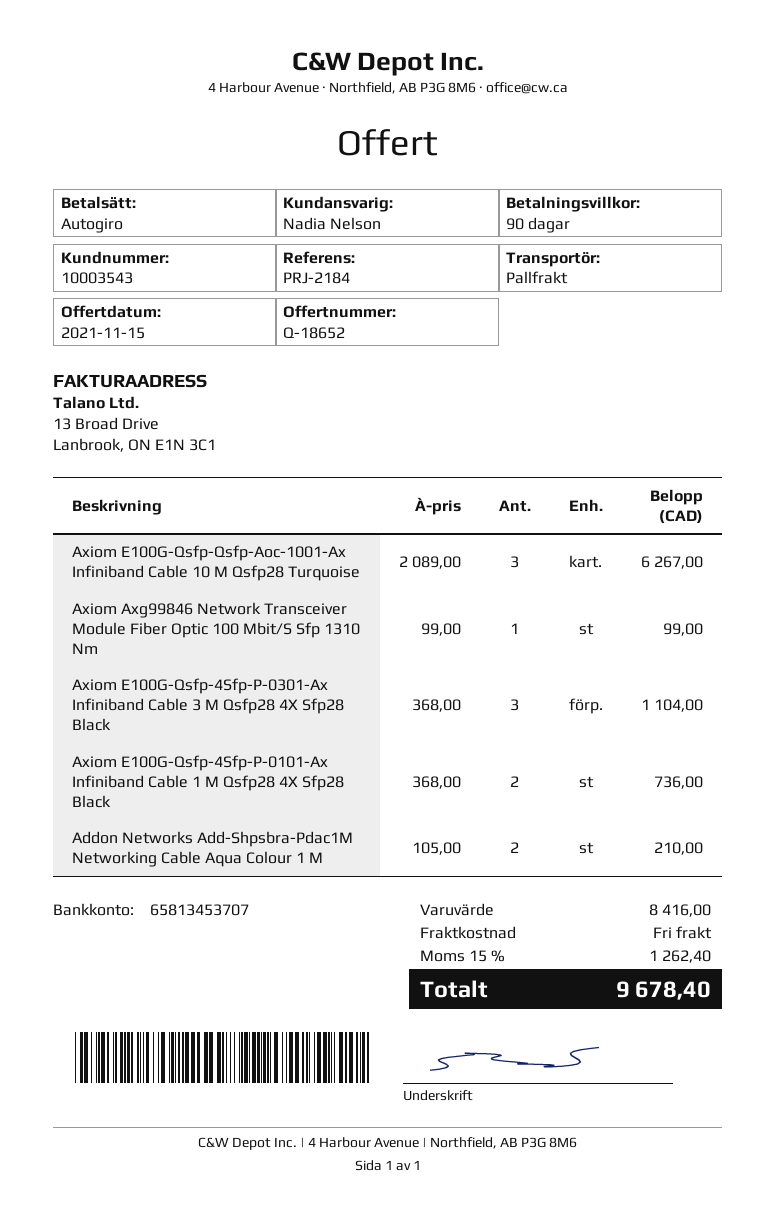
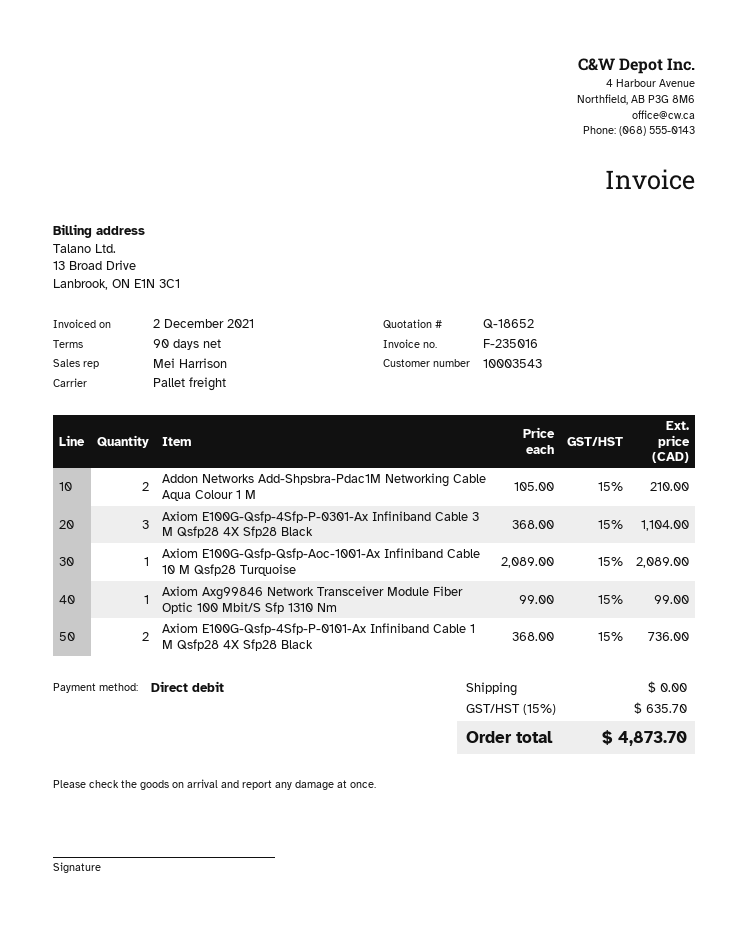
sales rep: Nadia Nelson -> Mei Harrison
Axiom E100G-Qsfp-Qsfp-Aoc-1001-Ax Infiniband Cable 10 M Qsfp28 Turquoise: 3 x 2089.00 = 6267.00 -> 1 x 2089.00 = 2089.00
tax: 15% = 1262.40 -> 15% = 635.70
total: 9678.40 -> 4873.70

